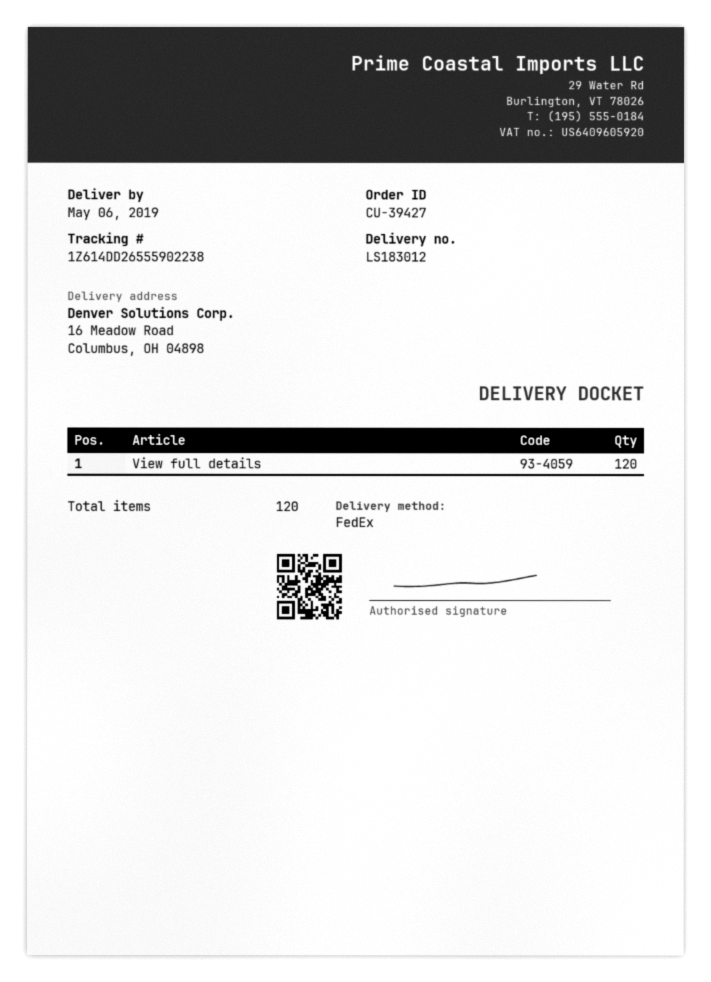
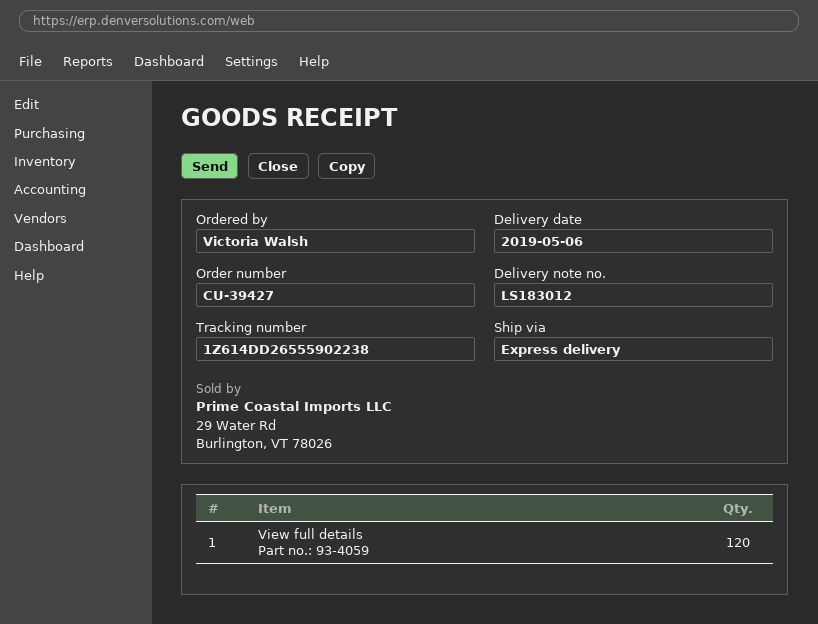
shipping method: FedEx -> express

